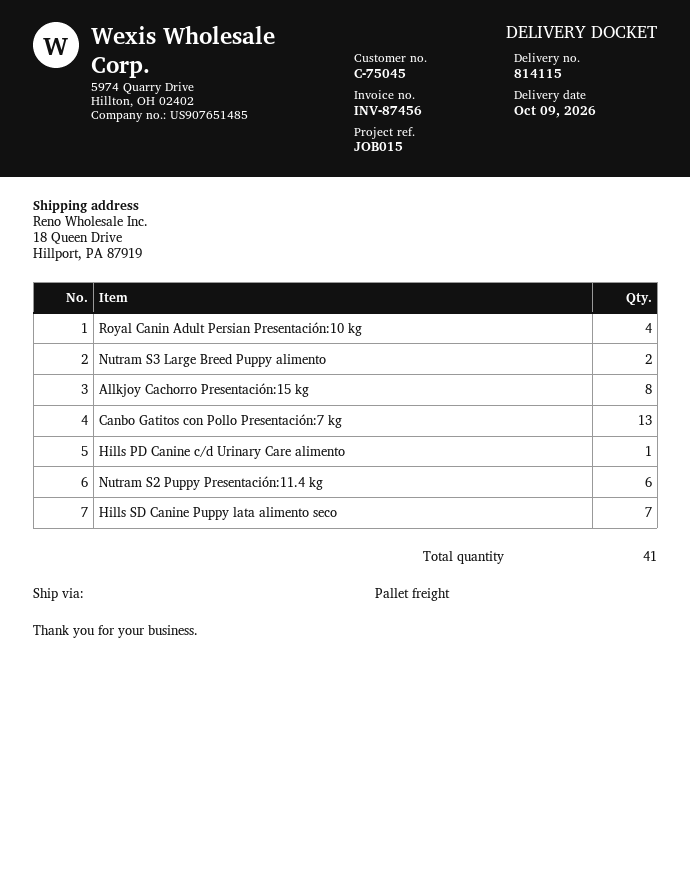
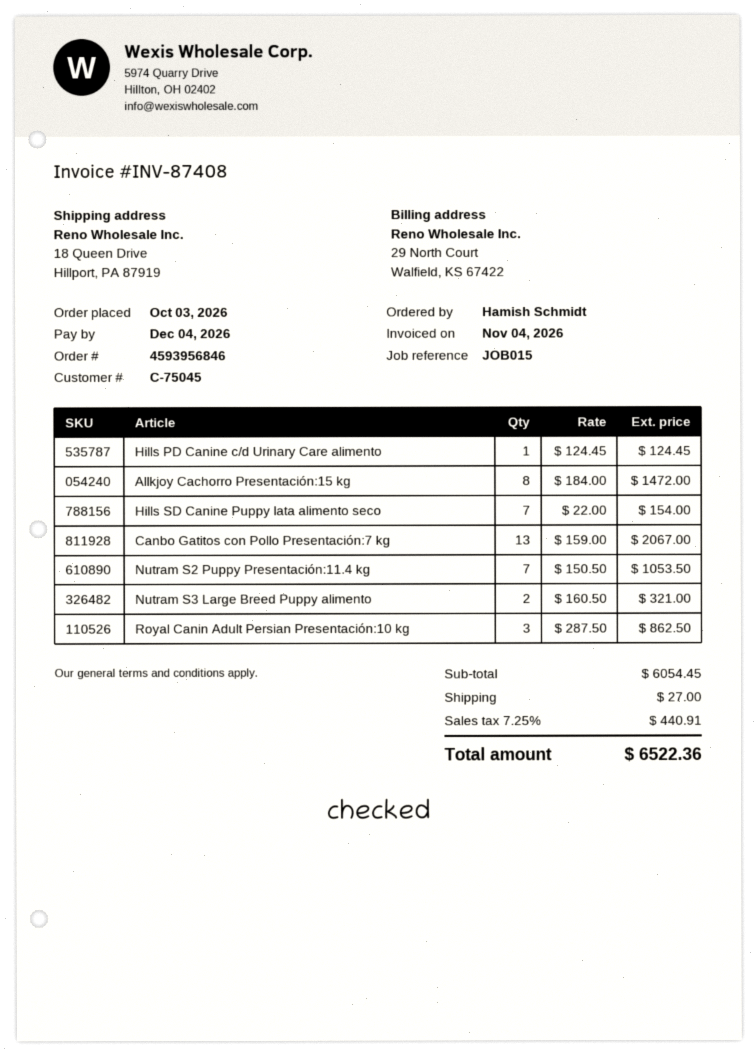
invoice number: INV-87456 -> INV-87408
Royal Canin Adult Persian Presentación:10 kg: 4 -> 3
Nutram S2 Puppy Presentación:11.4 kg: 6 -> 7

